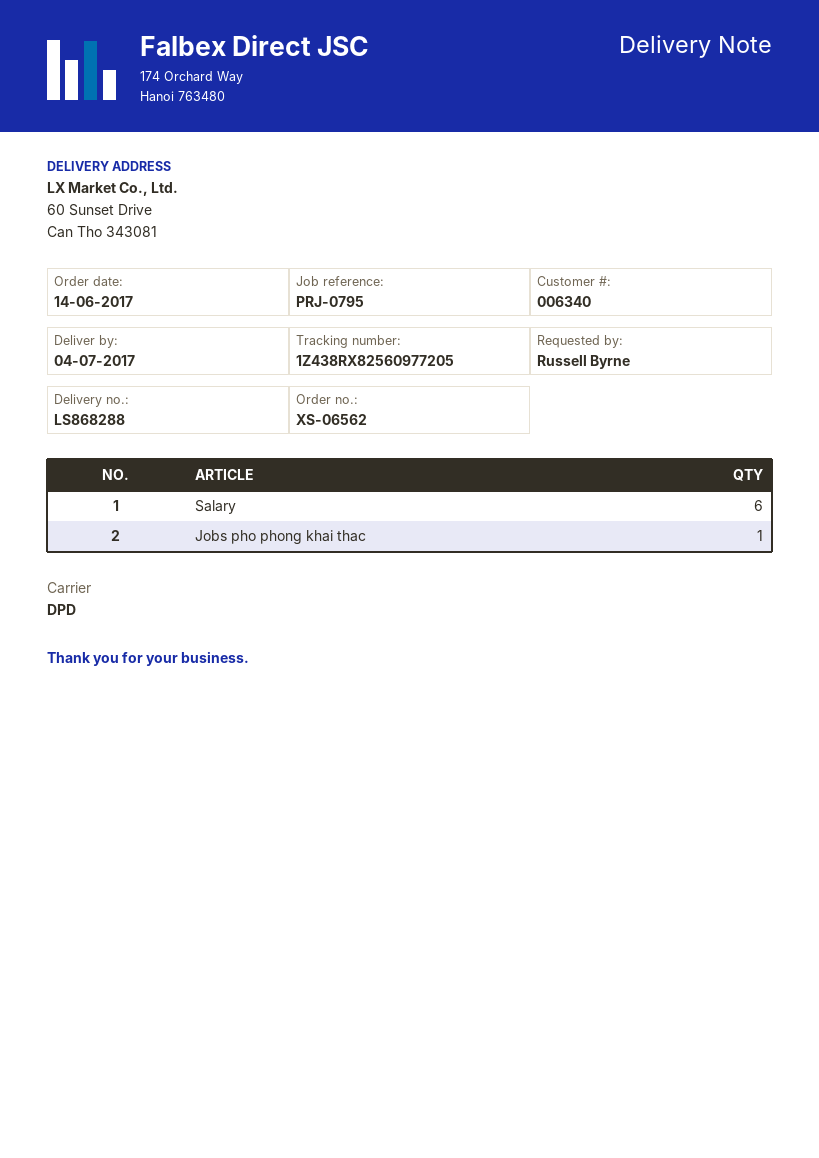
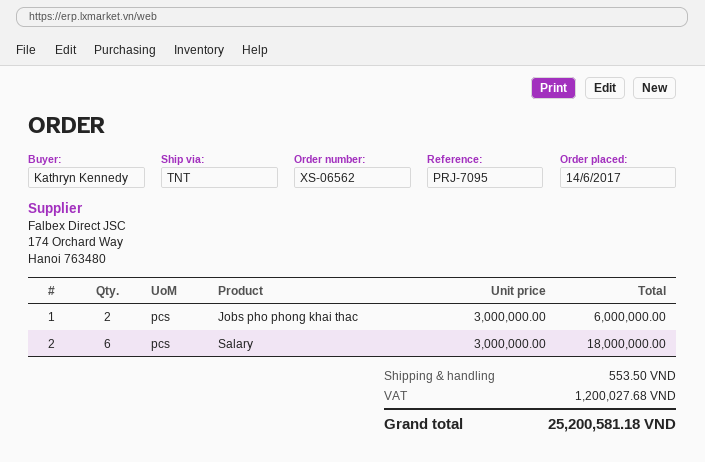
reference: PRJ-0795 -> PRJ-7095
ordered by: Russell Byrne -> Kathryn Kennedy
shipping method: DPD -> TNT
Jobs pho phong khai thac: 1 -> 2

